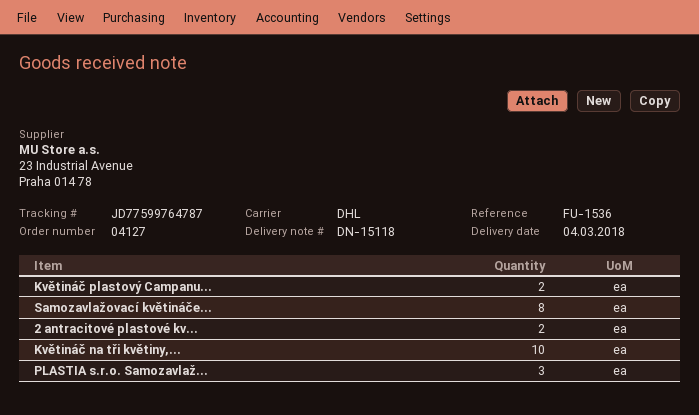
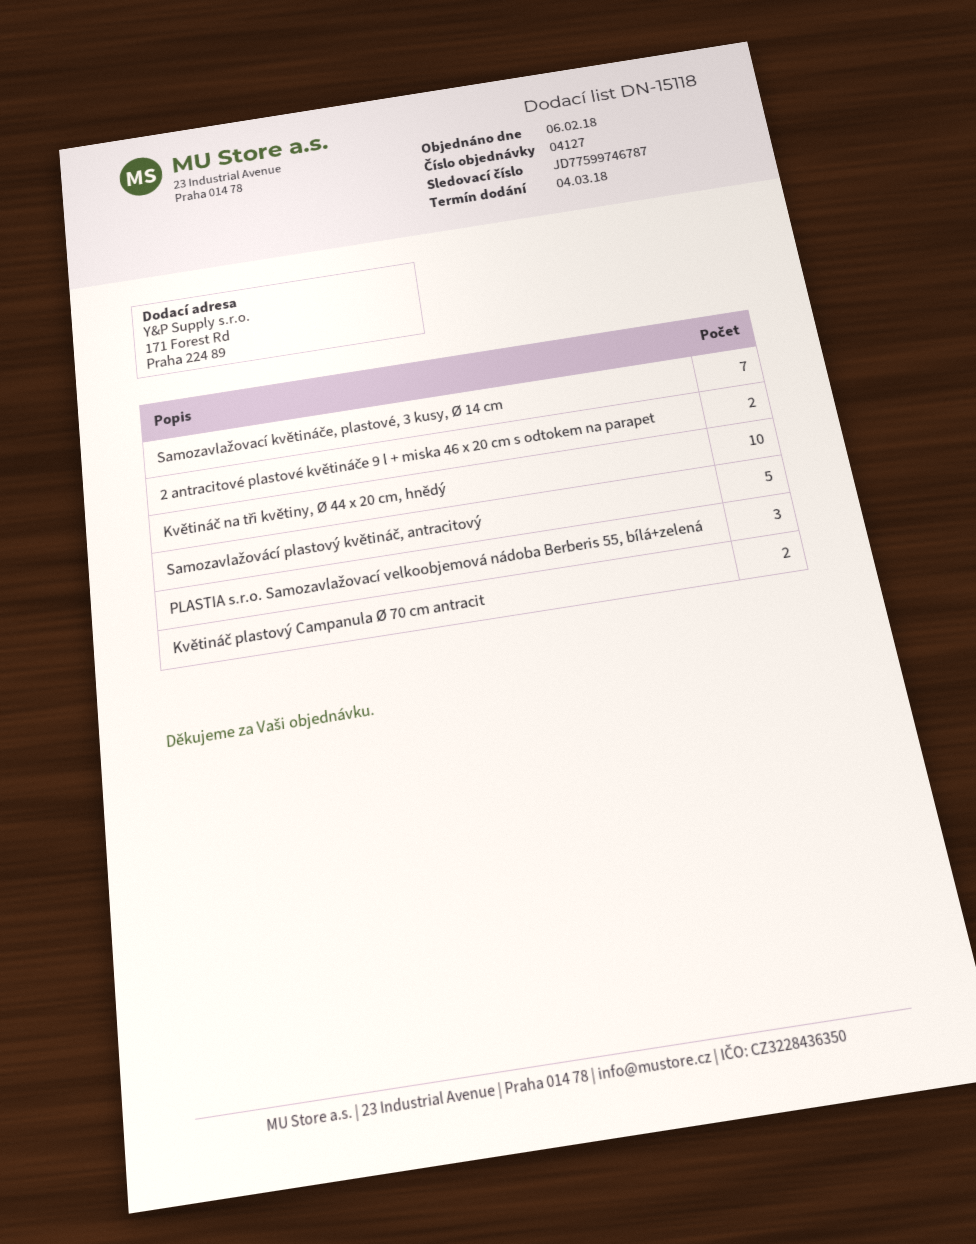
tracking number: JD77599764787 -> JD77599746787
Samozavlažovací květináče...: 8 -> 7
Samozavlažovácí plastový květináč, antracitový: none -> 5

